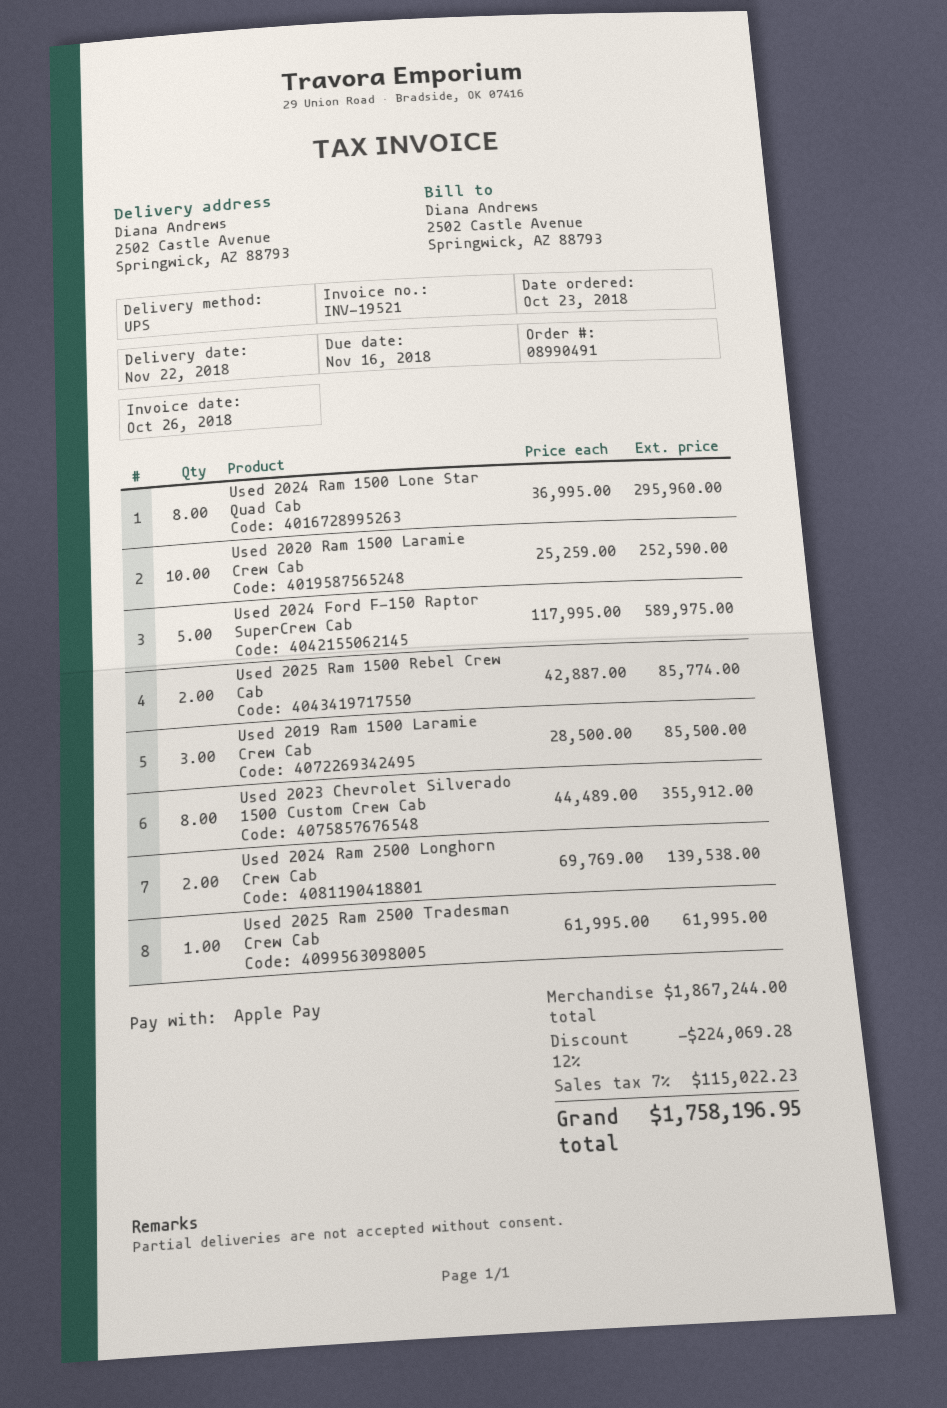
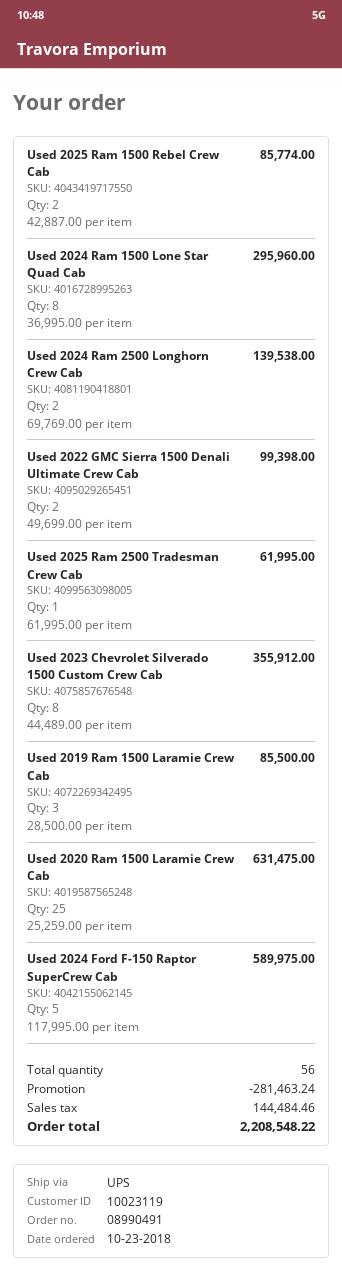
Used 2020 Ram 1500 Laramie Crew Cab: 10 x 25259.00 = 252590.00 -> 25 x 25259.00 = 631475.00
Used 2022 GMC Sierra 1500 Denali Ultimate Crew Cab: none -> 2 x 49699.00 = 99398.00
discount: 224069.28 -> 281463.24
tax: 115022.23 -> 144484.46
total: 1758196.95 -> 2208548.22

